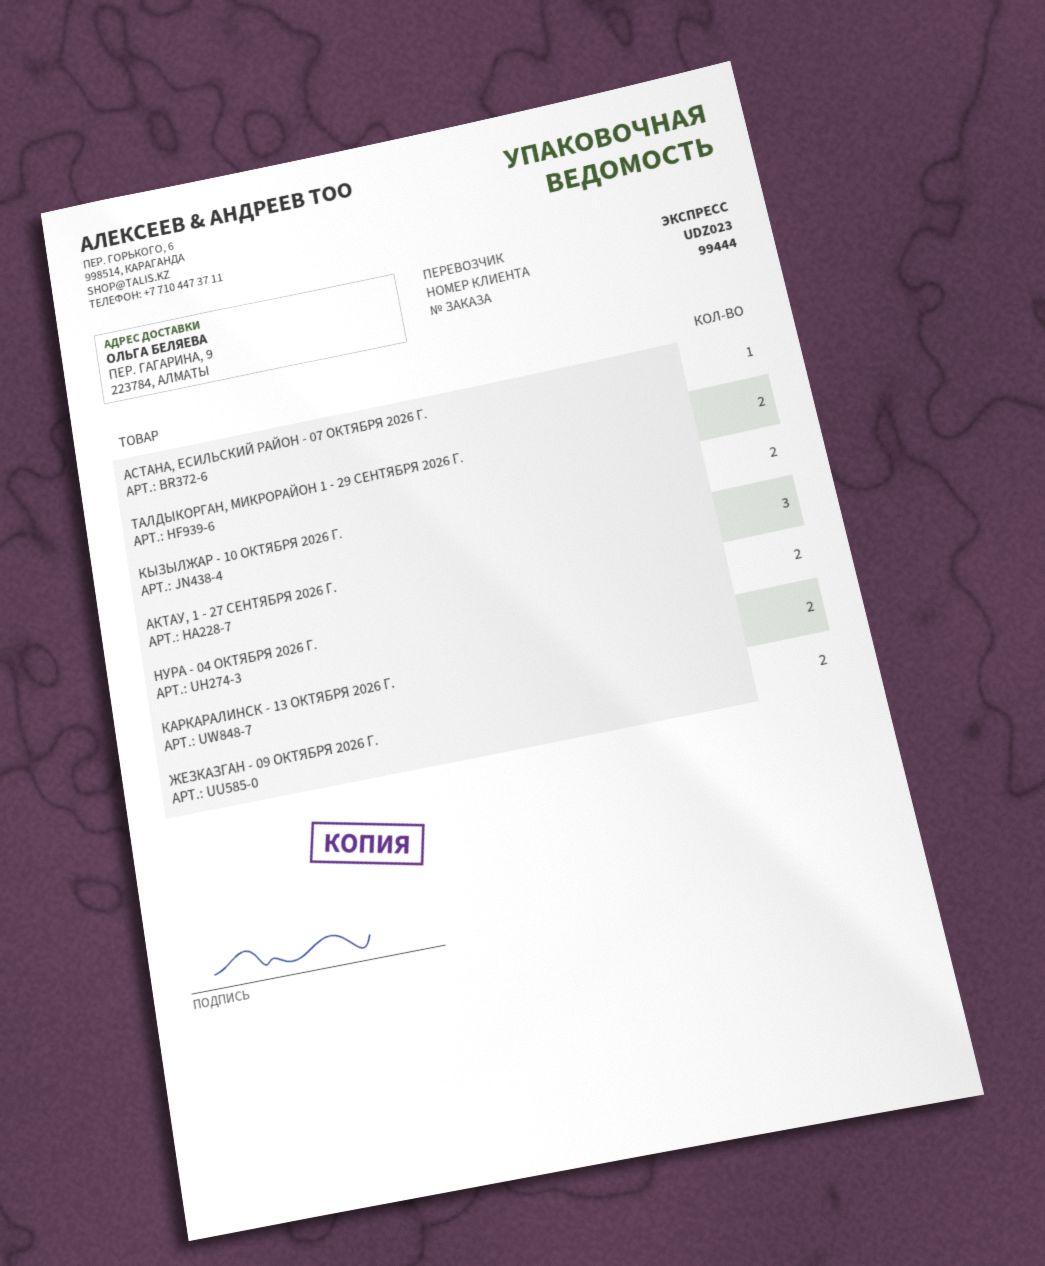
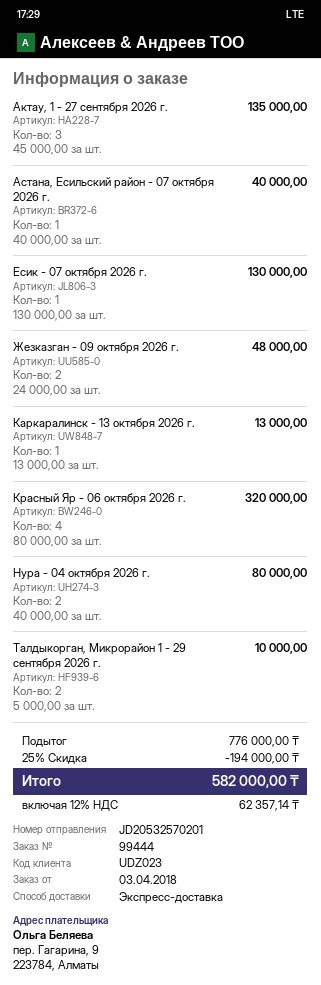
КЫЗЫЛЖАР - 10 ОКТЯБРЯ 2026 Г.: 2 -> none
КАРКАРАЛИНСК - 13 ОКТЯБРЯ 2026 Г.: 2 -> 1
Есик - 07 октября 2026 г.: none -> 1
Красный Яр - 06 октября 2026 г.: none -> 4

